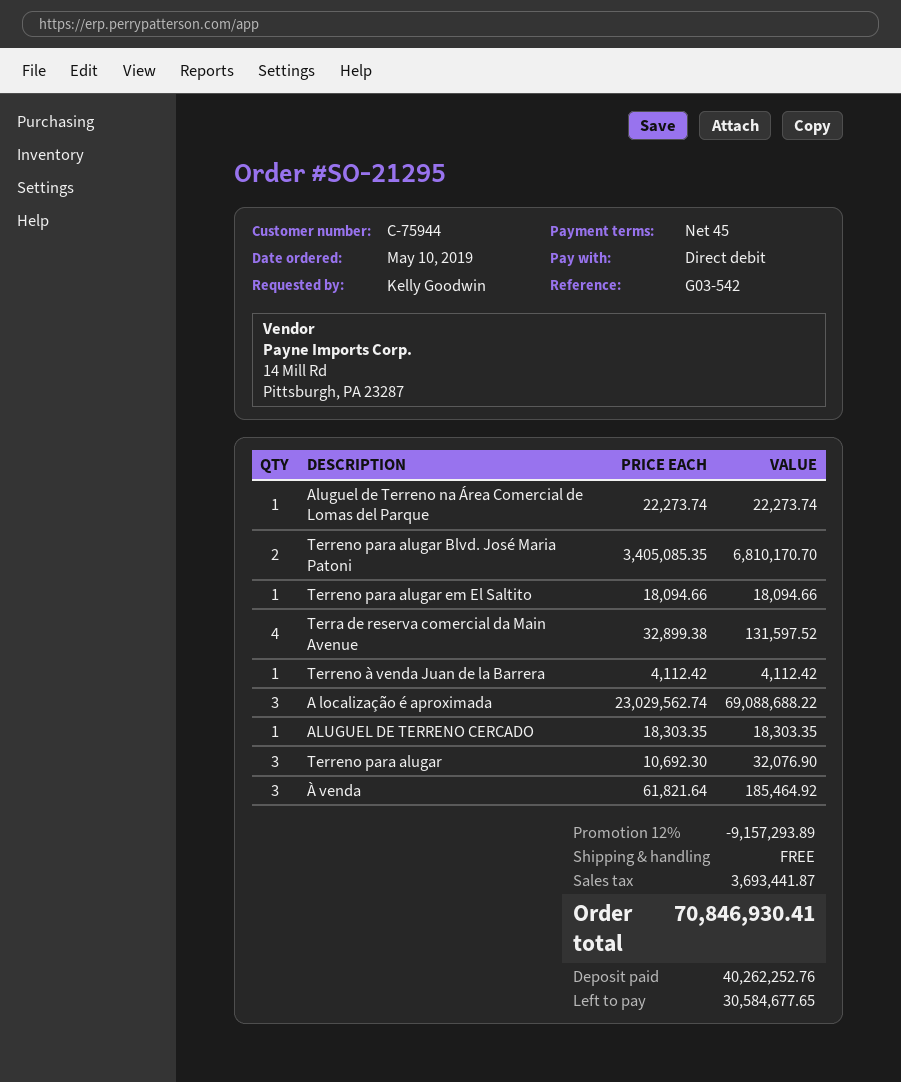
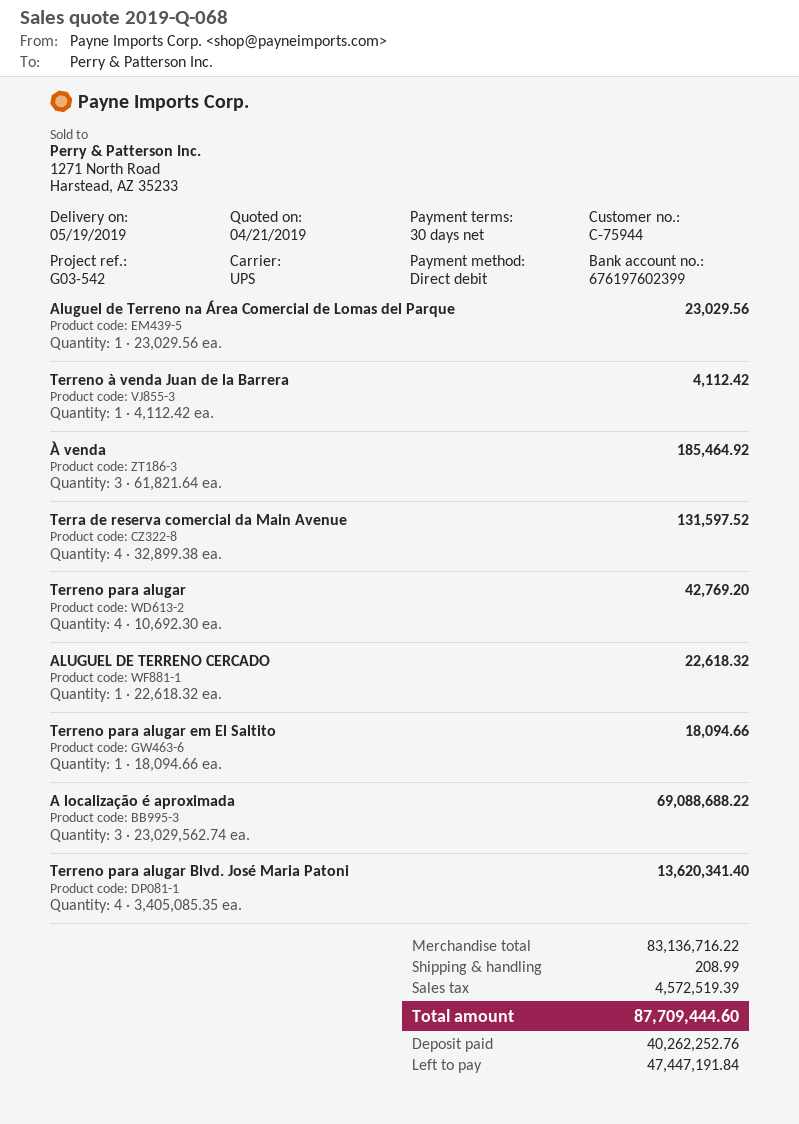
payment terms: 45 days -> 30 days
Aluguel de Terreno na Área Comercial de Lomas del Parque: 1 x 22273.74 = 22273.74 -> 1 x 23029.56 = 23029.56
Terreno para alugar Blvd. José Maria Patoni: 2 x 3405085.35 = 6810170.70 -> 4 x 3405085.35 = 13620341.40
ALUGUEL DE TERRENO CERCADO: 1 x 18303.35 = 18303.35 -> 1 x 22618.32 = 22618.32
Terreno para alugar: 3 x 10692.30 = 32076.90 -> 4 x 10692.30 = 42769.20
discount: 12% = 9157293.89 -> none
shipping: 0.00 -> 208.99
tax: 3693441.87 -> 4572519.39
total: 70846930.41 -> 87709444.60
balance: 30584677.65 -> 47447191.84

